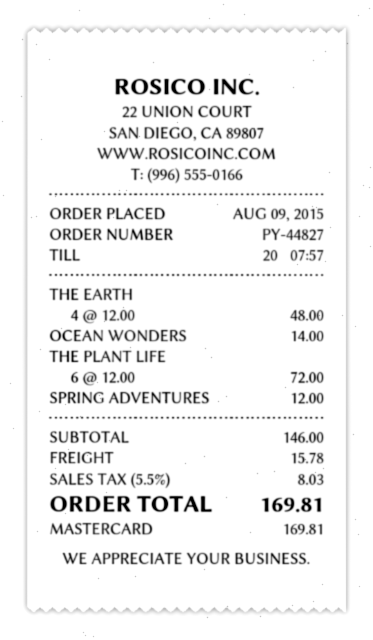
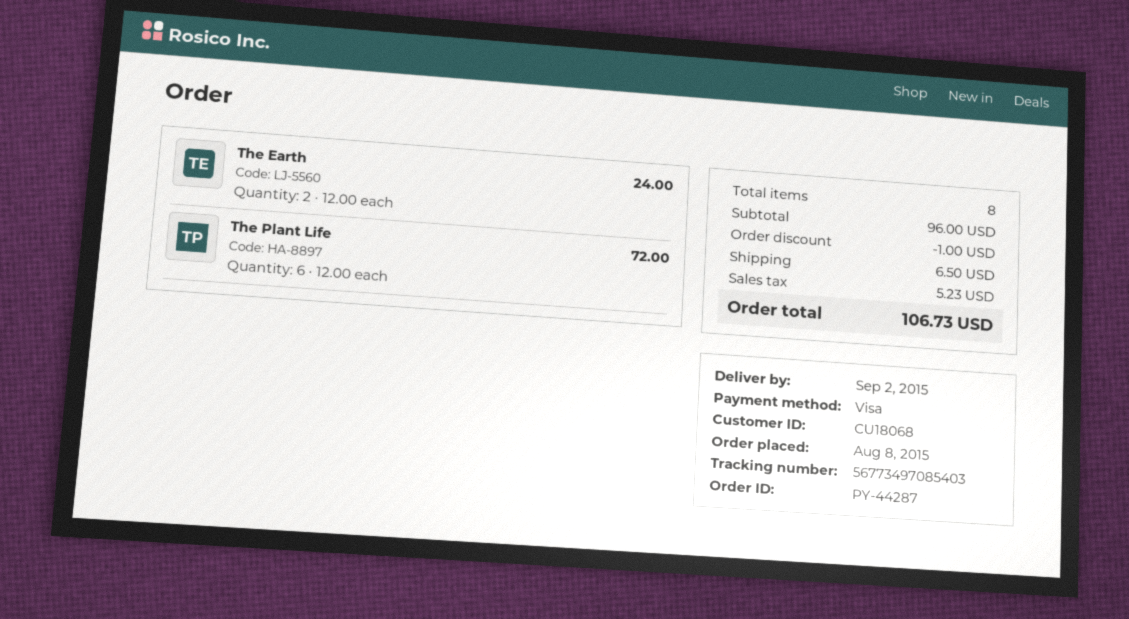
order number: PY-44827 -> PY-44287
order date: 2015-08-09 -> 2015-08-08
payment method: Mastercard -> Visa
THE EARTH: 4 x 12.00 = 48.00 -> 2 x 12.00 = 24.00
OCEAN WONDERS: 1 x 14.00 = 14.00 -> none
SPRING ADVENTURES: 1 x 12.00 = 12.00 -> none
subtotal: 146.00 -> 96.00
discount: none -> 1.00
shipping: 15.78 -> 6.50
tax: 8.03 -> 5.23
total: 169.81 -> 106.73

